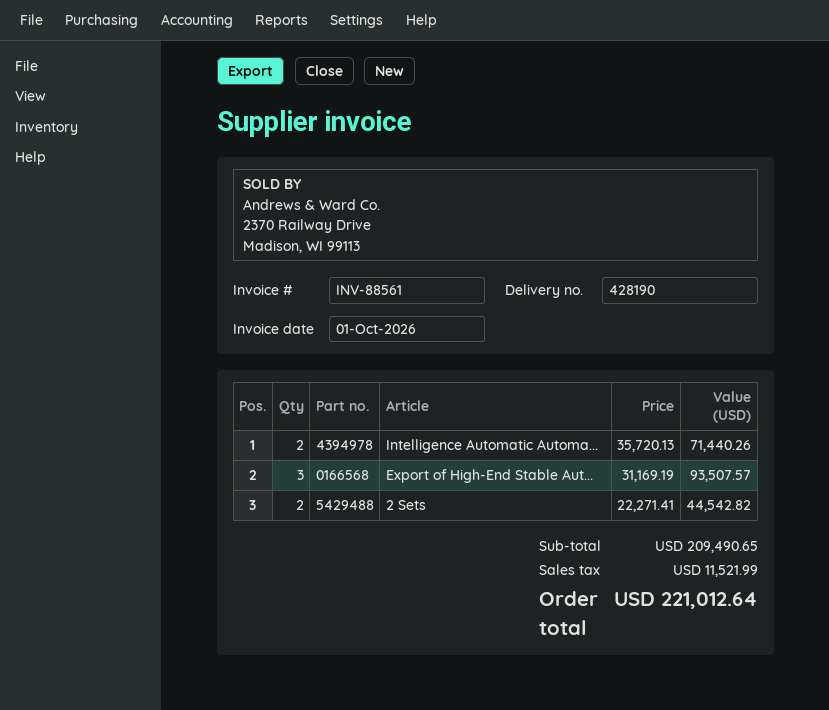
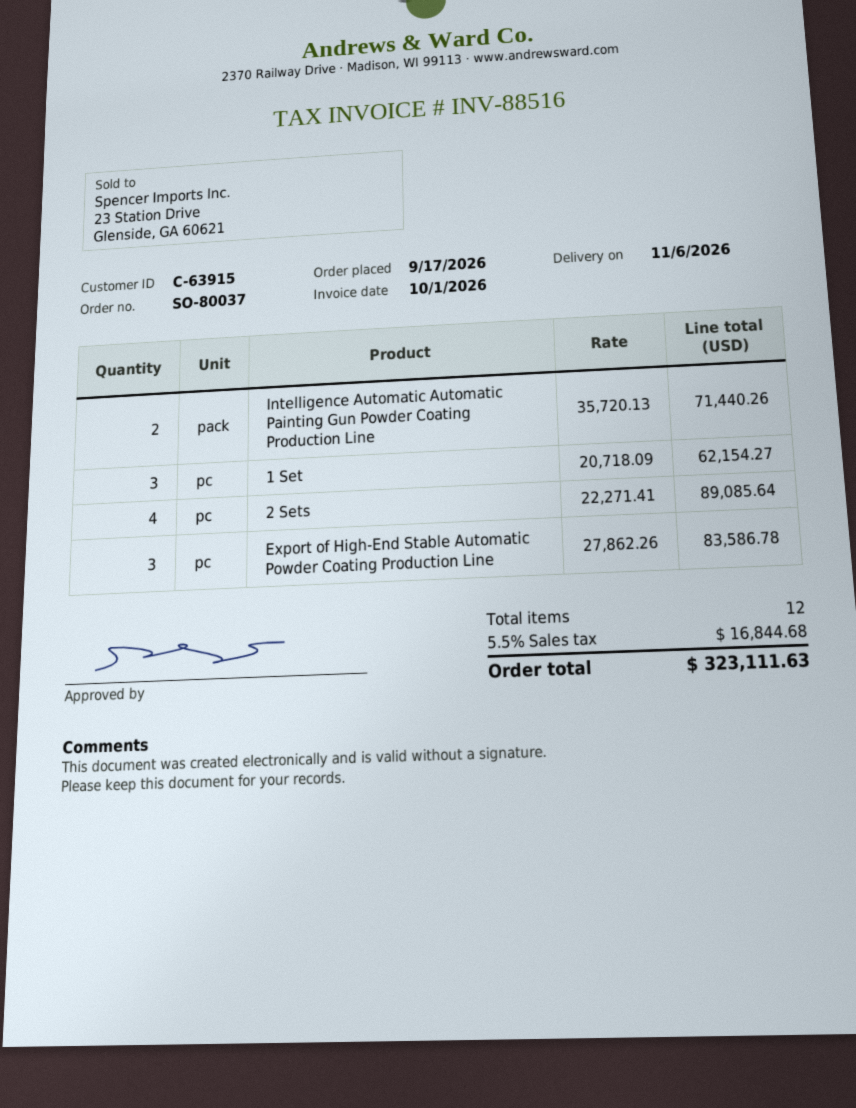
invoice number: INV-88561 -> INV-88516
Export of High-End Stable Aut...: 3 x 31169.19 = 93507.57 -> 3 x 27862.26 = 83586.78
2 Sets: 2 x 22271.41 = 44542.82 -> 4 x 22271.41 = 89085.64
1 Set: none -> 3 x 20718.09 = 62154.27
tax: 11521.99 -> 16844.68
total: 221012.64 -> 323111.63

